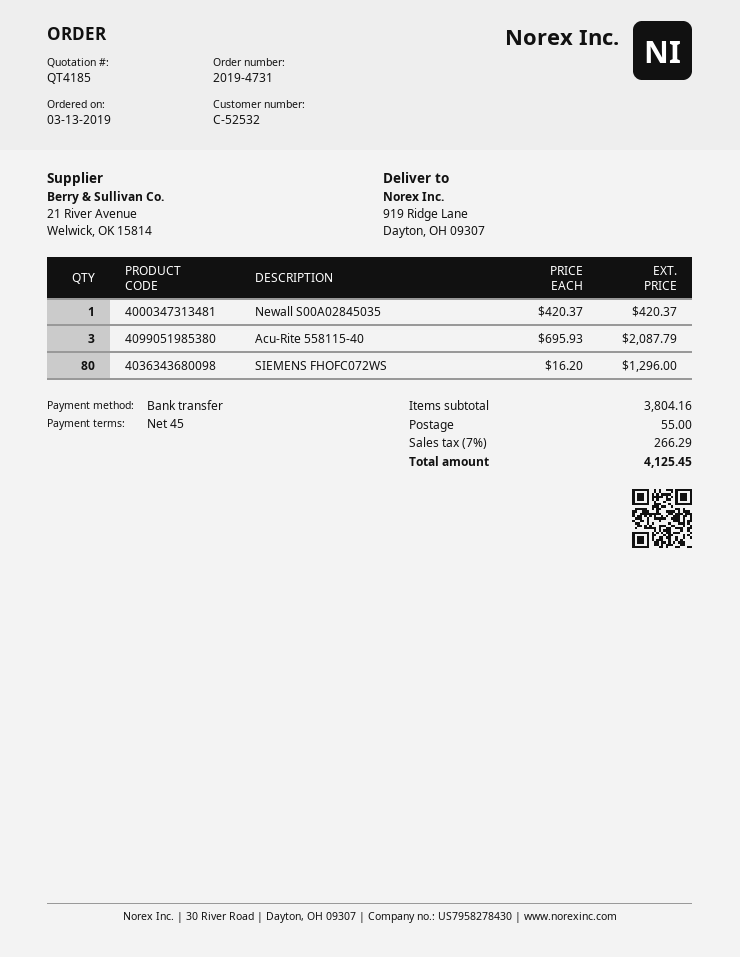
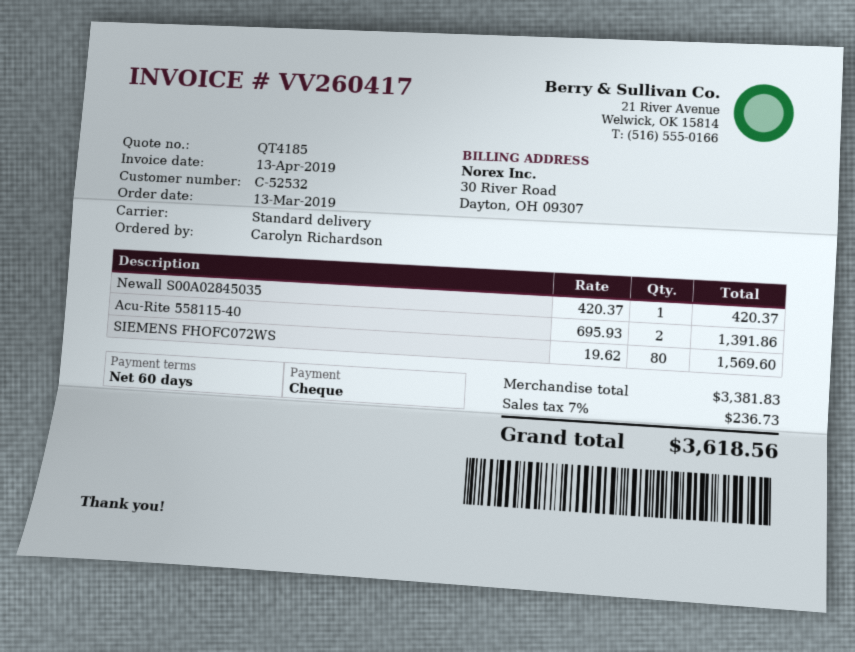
payment terms: 45 days -> 60 days
payment method: bank transfer -> cheque
Acu-Rite 558115-40: 3 x 695.93 = 2087.79 -> 2 x 695.93 = 1391.86
SIEMENS FHOFC072WS: 80 x 16.20 = 1296.00 -> 80 x 19.62 = 1569.60
subtotal: 3804.16 -> 3381.83
shipping: 55.00 -> none
tax: 7% = 266.29 -> 7% = 236.73
total: 4125.45 -> 3618.56

